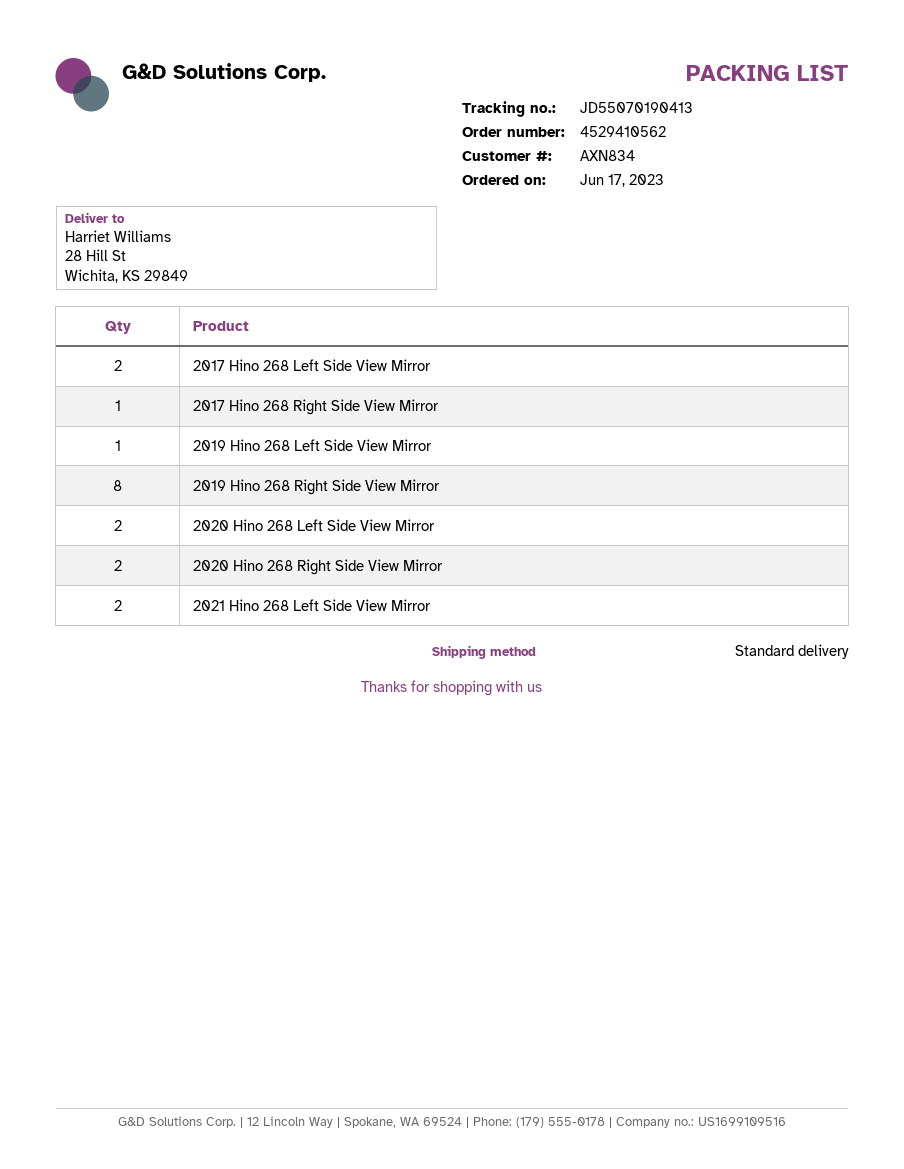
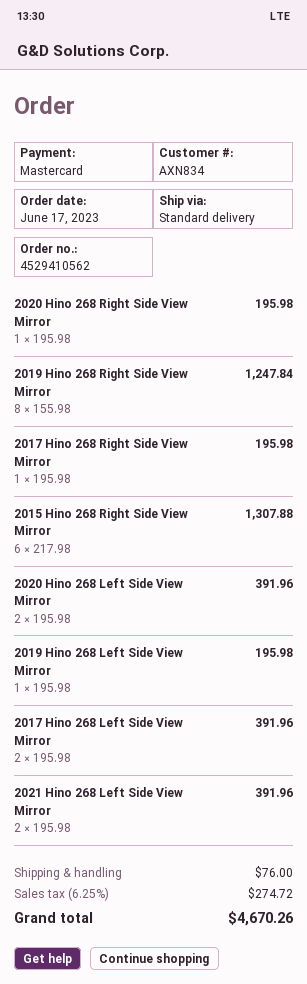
2020 Hino 268 Right Side View Mirror: 2 -> 1
2015 Hino 268 Right Side View Mirror: none -> 6

